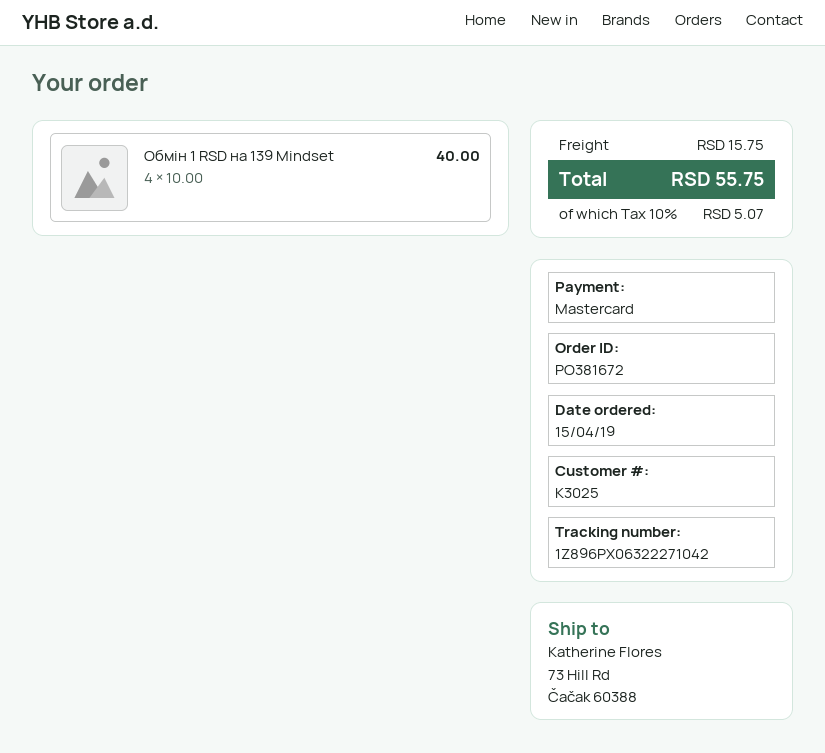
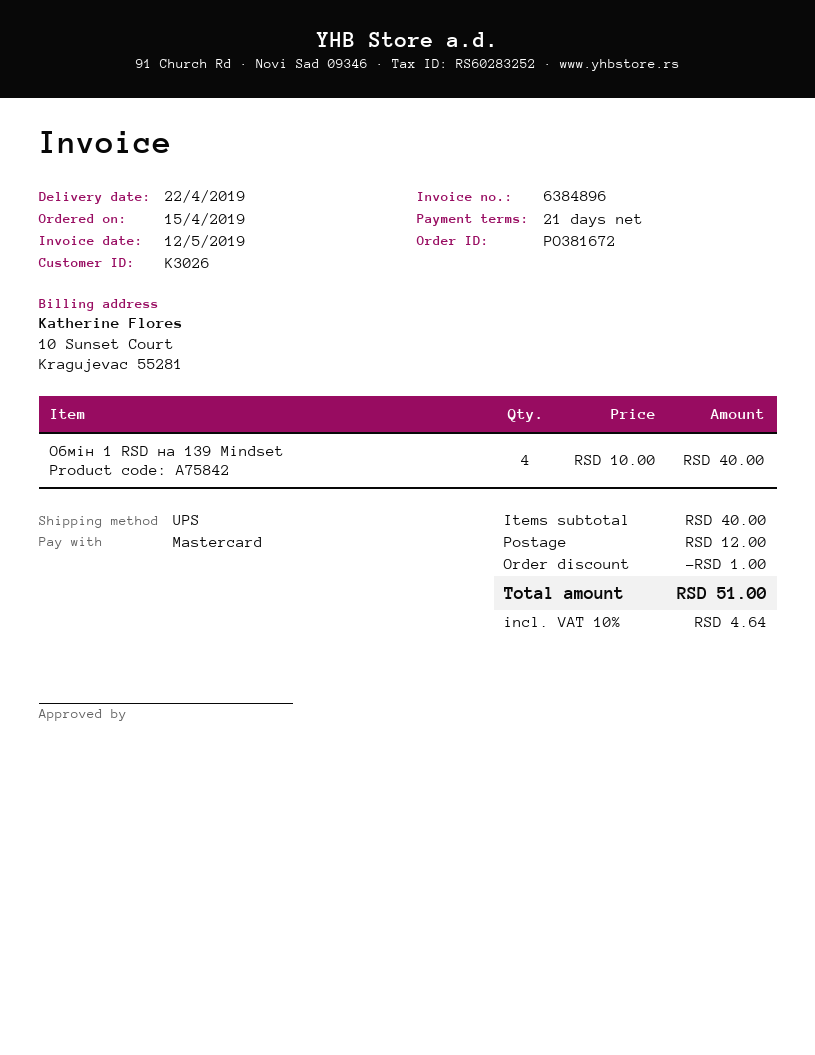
customer number: K3025 -> K3026
discount: none -> 1.00
shipping: 15.75 -> 12.00
tax: 10% = 5.07 -> 10% = 4.64
total: 55.75 -> 51.00

